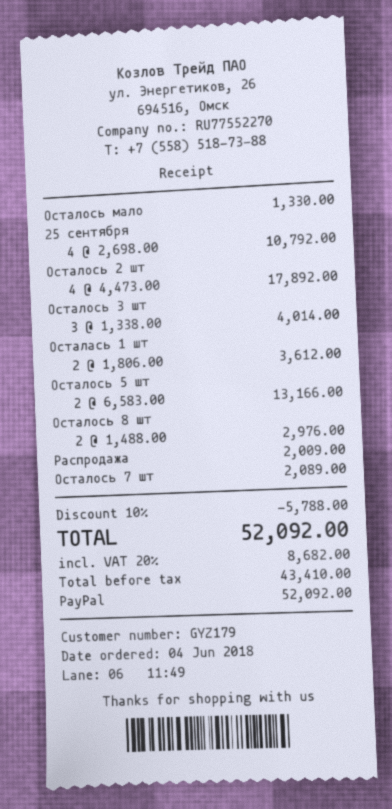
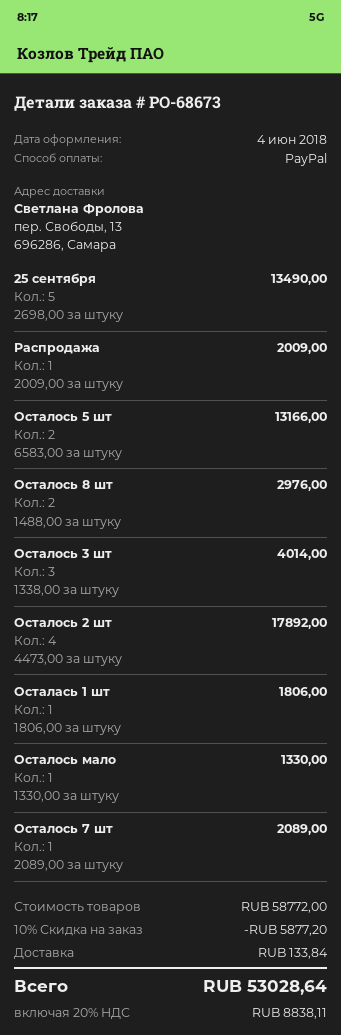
25 сентября: 4 x 2698.00 = 10792.00 -> 5 x 2698.00 = 13490.00
Осталась 1 шт: 2 x 1806.00 = 3612.00 -> 1 x 1806.00 = 1806.00
discount: 10% = 5788.00 -> 10% = 5877.20
shipping: none -> 133.84
tax: 20% = 8682.00 -> 20% = 8838.11
total: 52092.00 -> 53028.64

